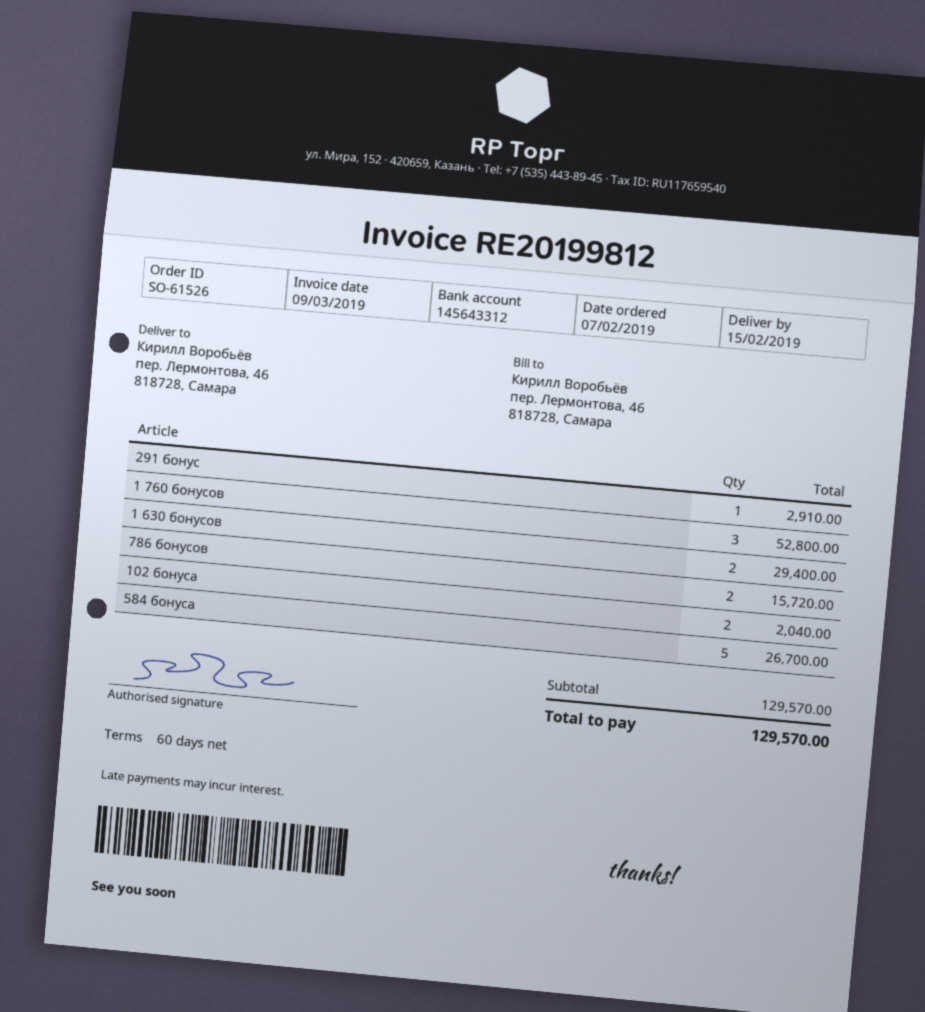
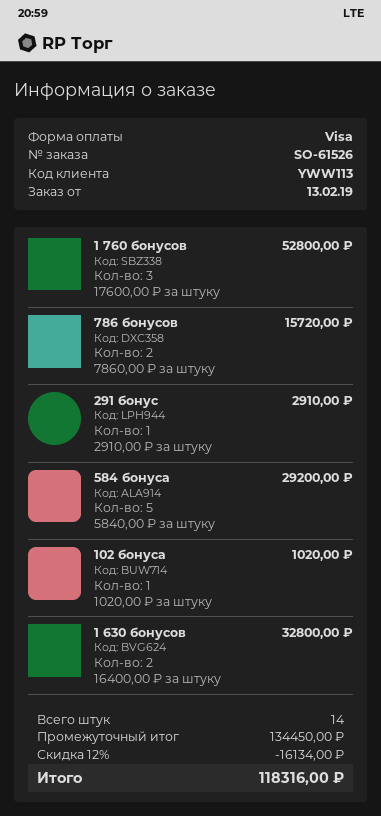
order date: 2019-02-07 -> 2019-02-13
1 630 бонусов: 2 for 29400.00 -> 2 for 32800.00
102 бонуса: 2 for 2040.00 -> 1 for 1020.00
584 бонуса: 5 for 26700.00 -> 5 for 29200.00
subtotal: 129570.00 -> 134450.00
discount: none -> 12% = 16134.00
total: 129570.00 -> 118316.00

